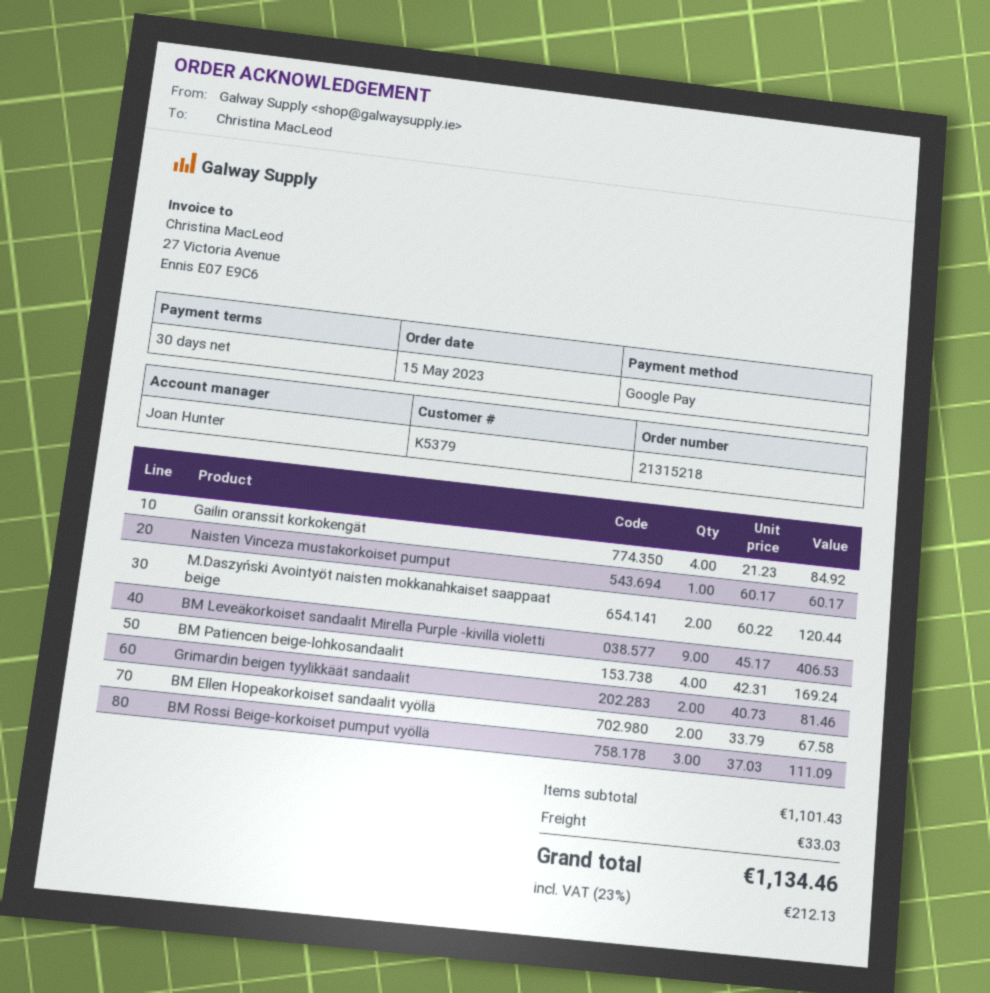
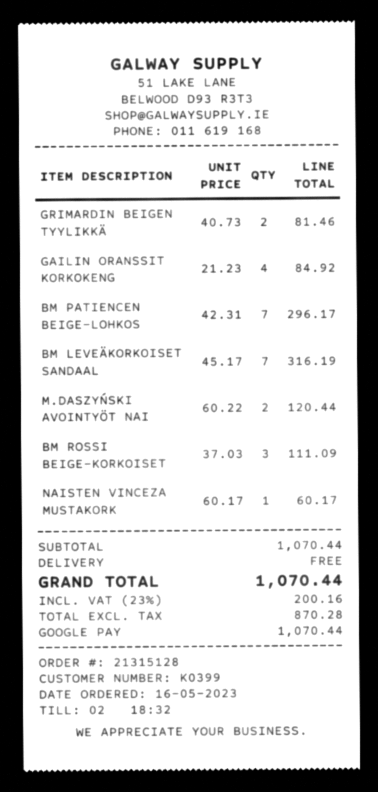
order number: 21315218 -> 21315128
order date: 2023-05-15 -> 2023-05-16
customer number: K5379 -> K0399
BM Leveäkorkoiset sandaalit Mirella Purple -kivillä violetti: 9 x 45.17 = 406.53 -> 7 x 45.17 = 316.19
BM Patiencen beige-lohkosandaalit: 4 x 42.31 = 169.24 -> 7 x 42.31 = 296.17
BM Ellen Hopeakorkoiset sandaalit vyöllä: 2 x 33.79 = 67.58 -> none
subtotal: 1101.43 -> 1070.44
shipping: 33.03 -> 0.00
tax: 23% = 212.13 -> 23% = 200.16
total: 1134.46 -> 1070.44

